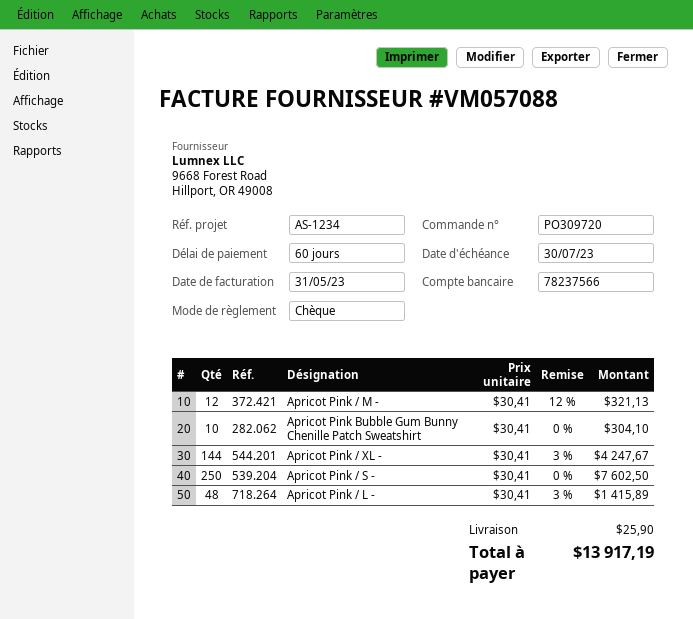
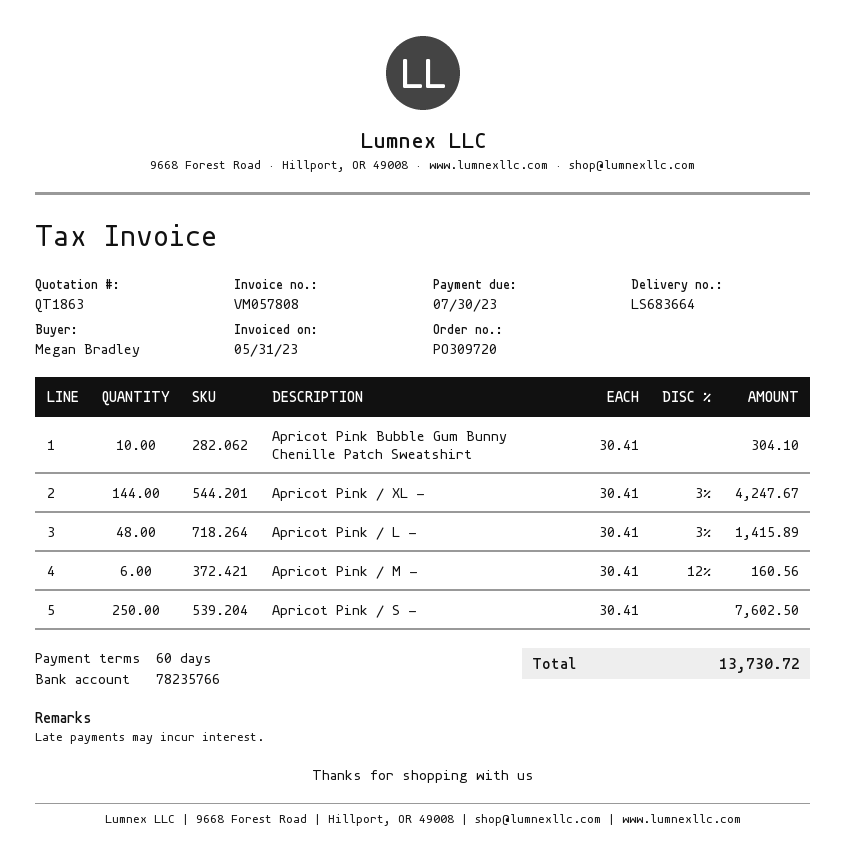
invoice number: VM057088 -> VM057808
bank account: 78237566 -> 78235766
Apricot Pink / M -: 12 x 30.41 - 12% = 321.13 -> 6 x 30.41 - 12% = 160.56
shipping: 25.90 -> none
total: 13917.19 -> 13730.72

